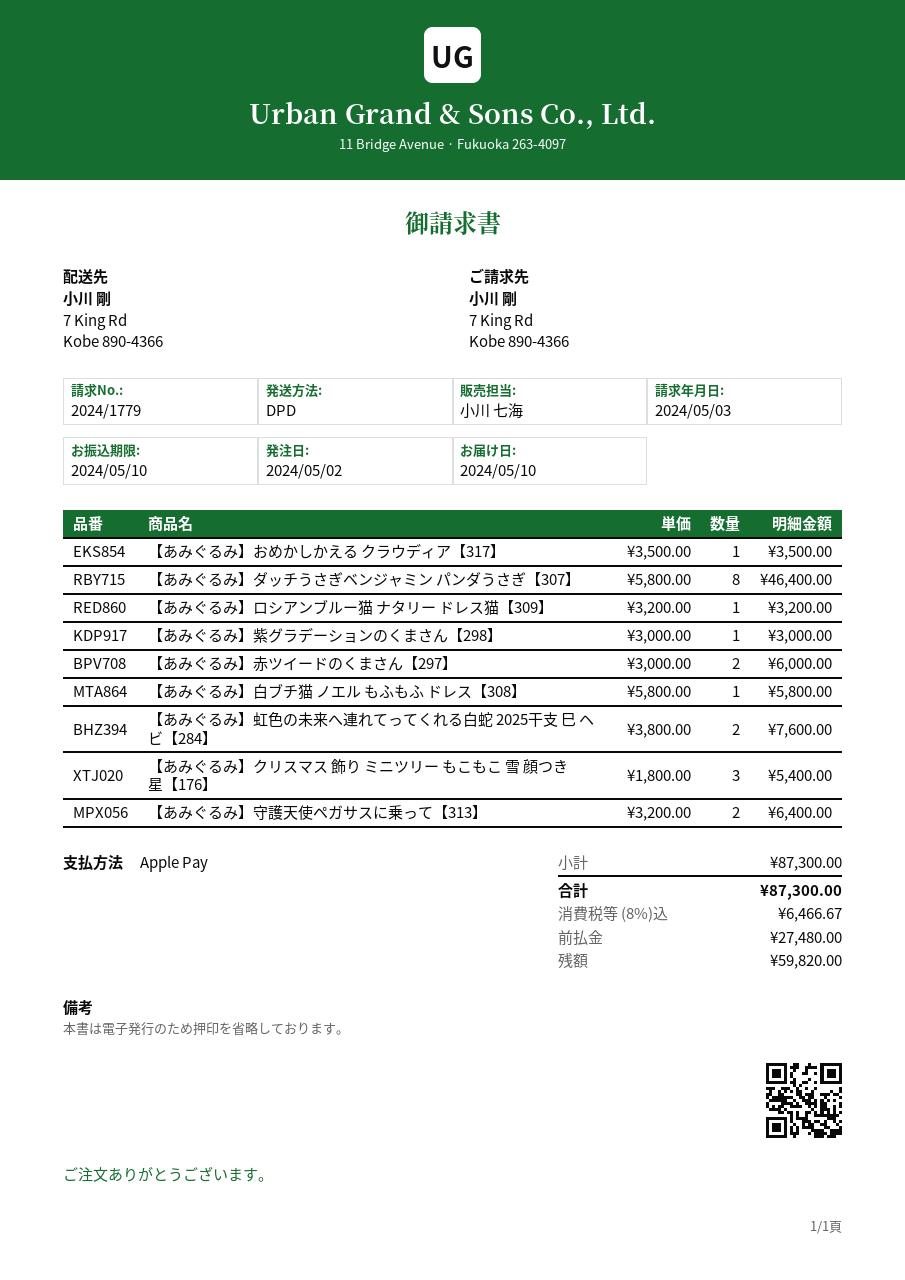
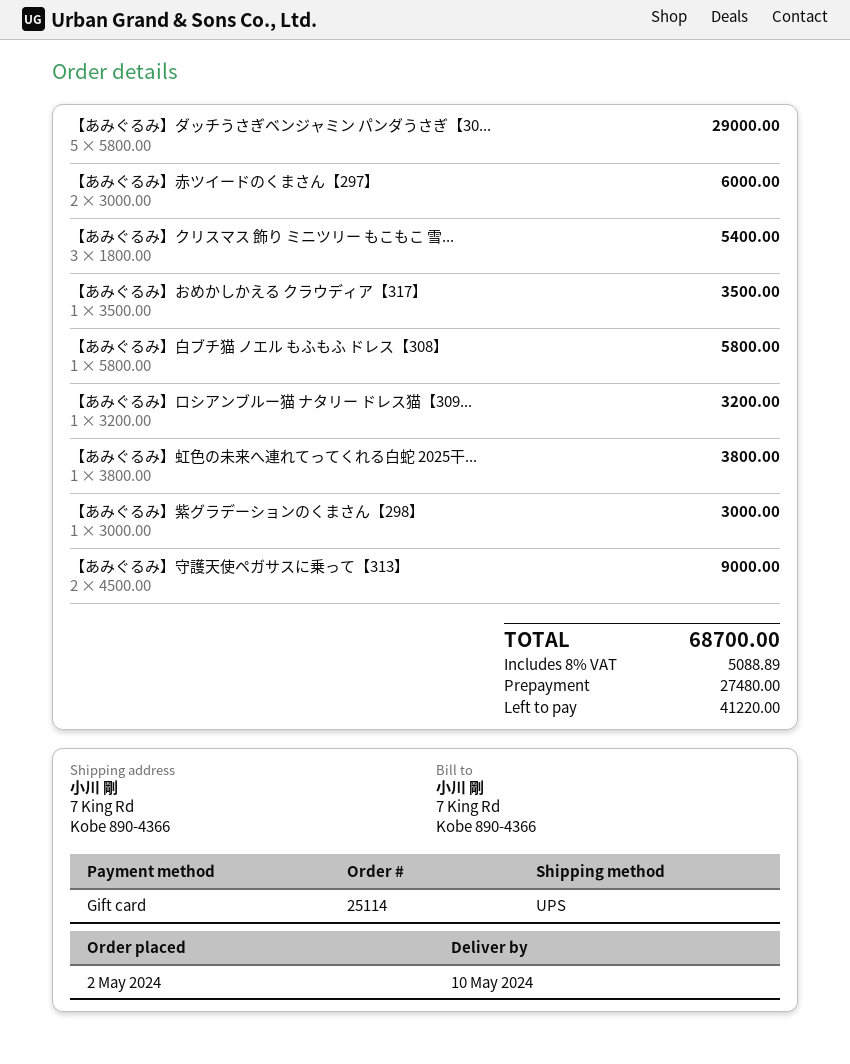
payment method: Apple Pay -> gift card
shipping method: DPD -> UPS
【あみぐるみ】ダッチうさぎベンジャミン パンダうさぎ【307】: 8 x 5800.00 = 46400.00 -> 5 x 5800.00 = 29000.00
【あみぐるみ】虹色の未来へ連れてってくれる白蛇 2025干支 巳 ヘビ【284】: 2 x 3800.00 = 7600.00 -> 1 x 3800.00 = 3800.00
【あみぐるみ】守護天使ペガサスに乗って【313】: 2 x 3200.00 = 6400.00 -> 2 x 4500.00 = 9000.00
tax: 8% = 6466.67 -> 8% = 5088.89
total: 87300.00 -> 68700.00
balance: 59820.00 -> 41220.00

